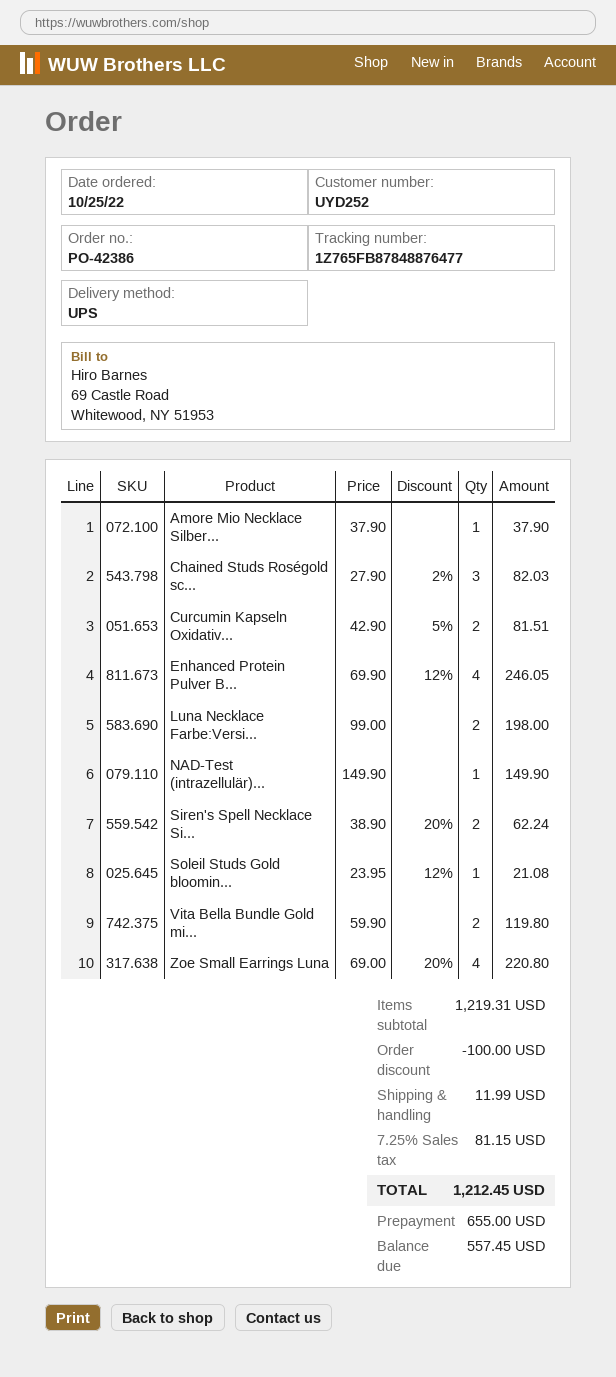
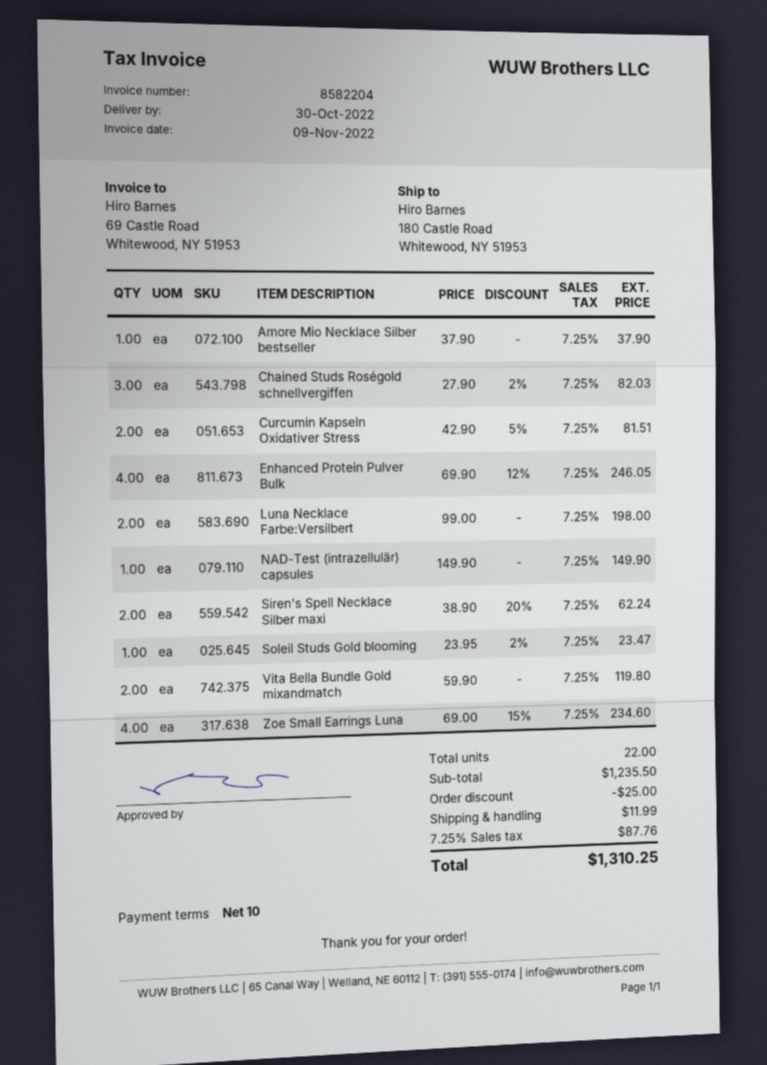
Soleil Studs Gold bloomin...: 1 x 23.95 - 12% = 21.08 -> 1 x 23.95 - 2% = 23.47
Zoe Small Earrings Luna: 4 x 69.00 - 20% = 220.80 -> 4 x 69.00 - 15% = 234.60
subtotal: 1219.31 -> 1235.50
discount: 100.00 -> 25.00
tax: 7.25% = 81.15 -> 7.25% = 87.76
total: 1212.45 -> 1310.25

